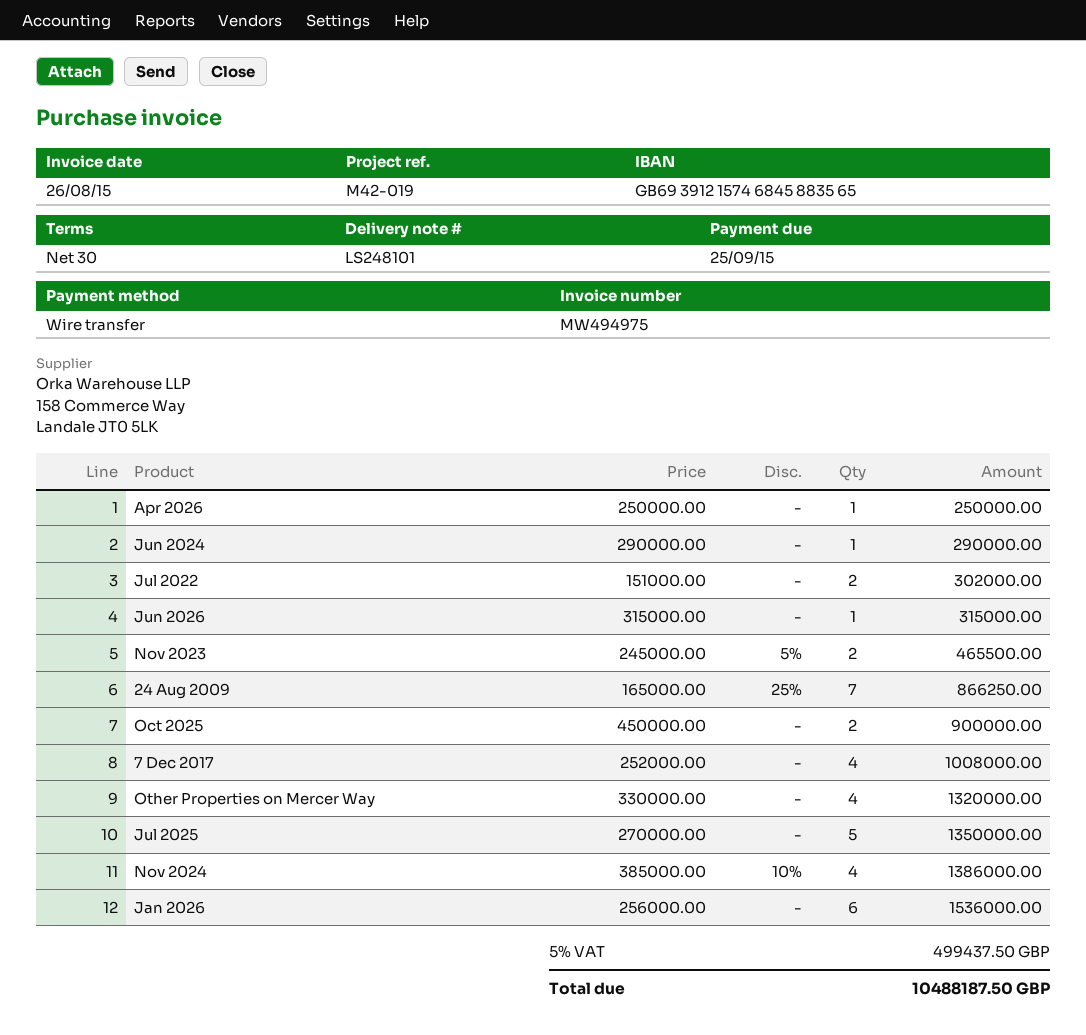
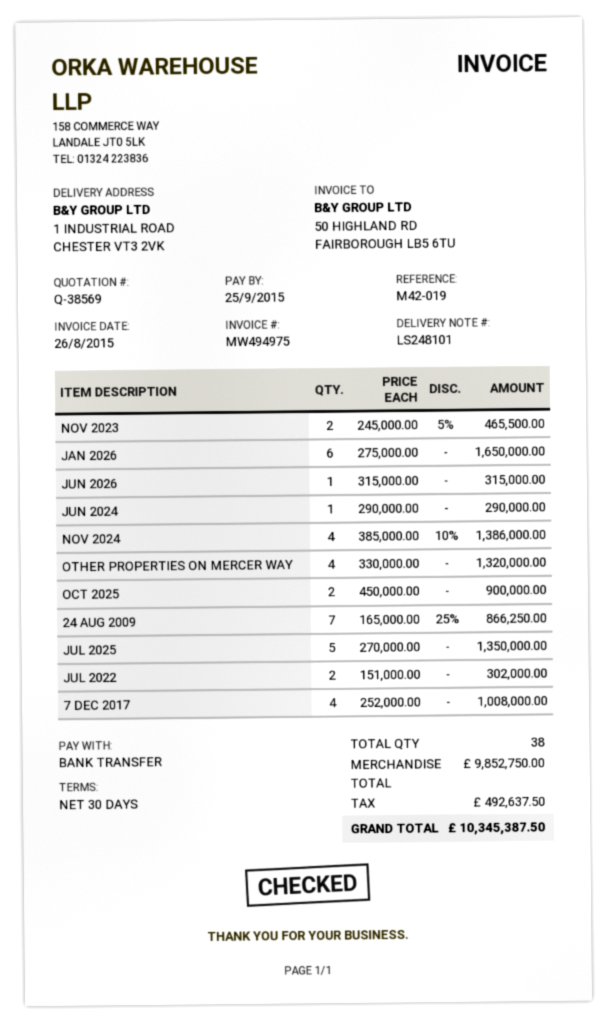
Apr 2026: 1 x 250000.00 = 250000.00 -> none
Jan 2026: 6 x 256000.00 = 1536000.00 -> 6 x 275000.00 = 1650000.00
tax: 499437.50 -> 492637.50
total: 10488187.50 -> 10345387.50

